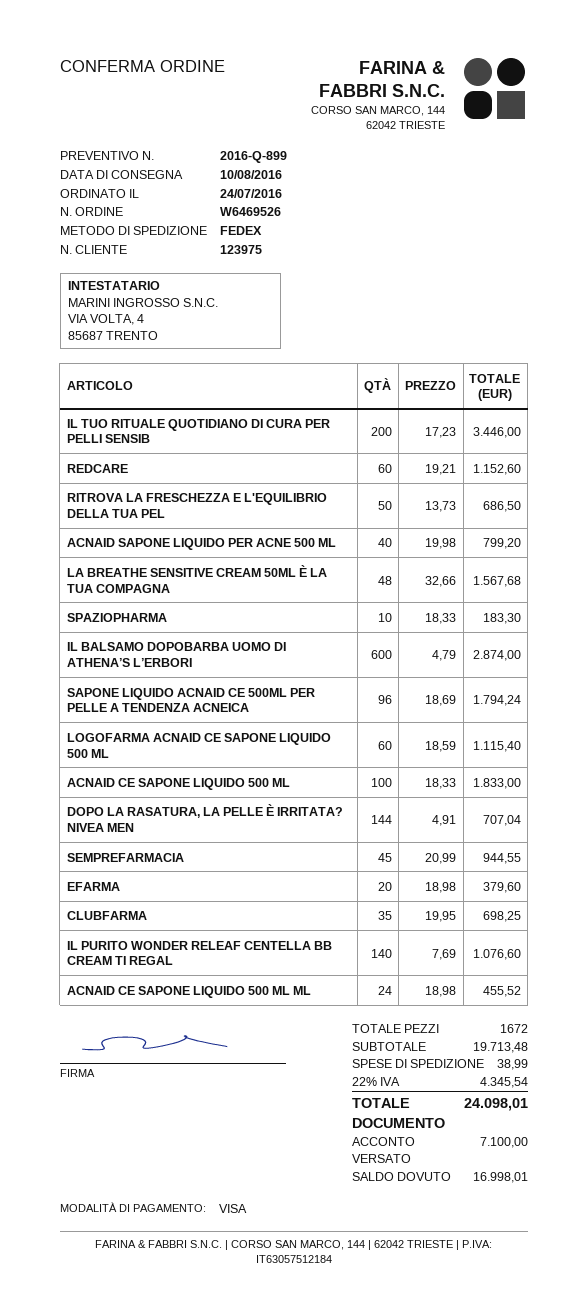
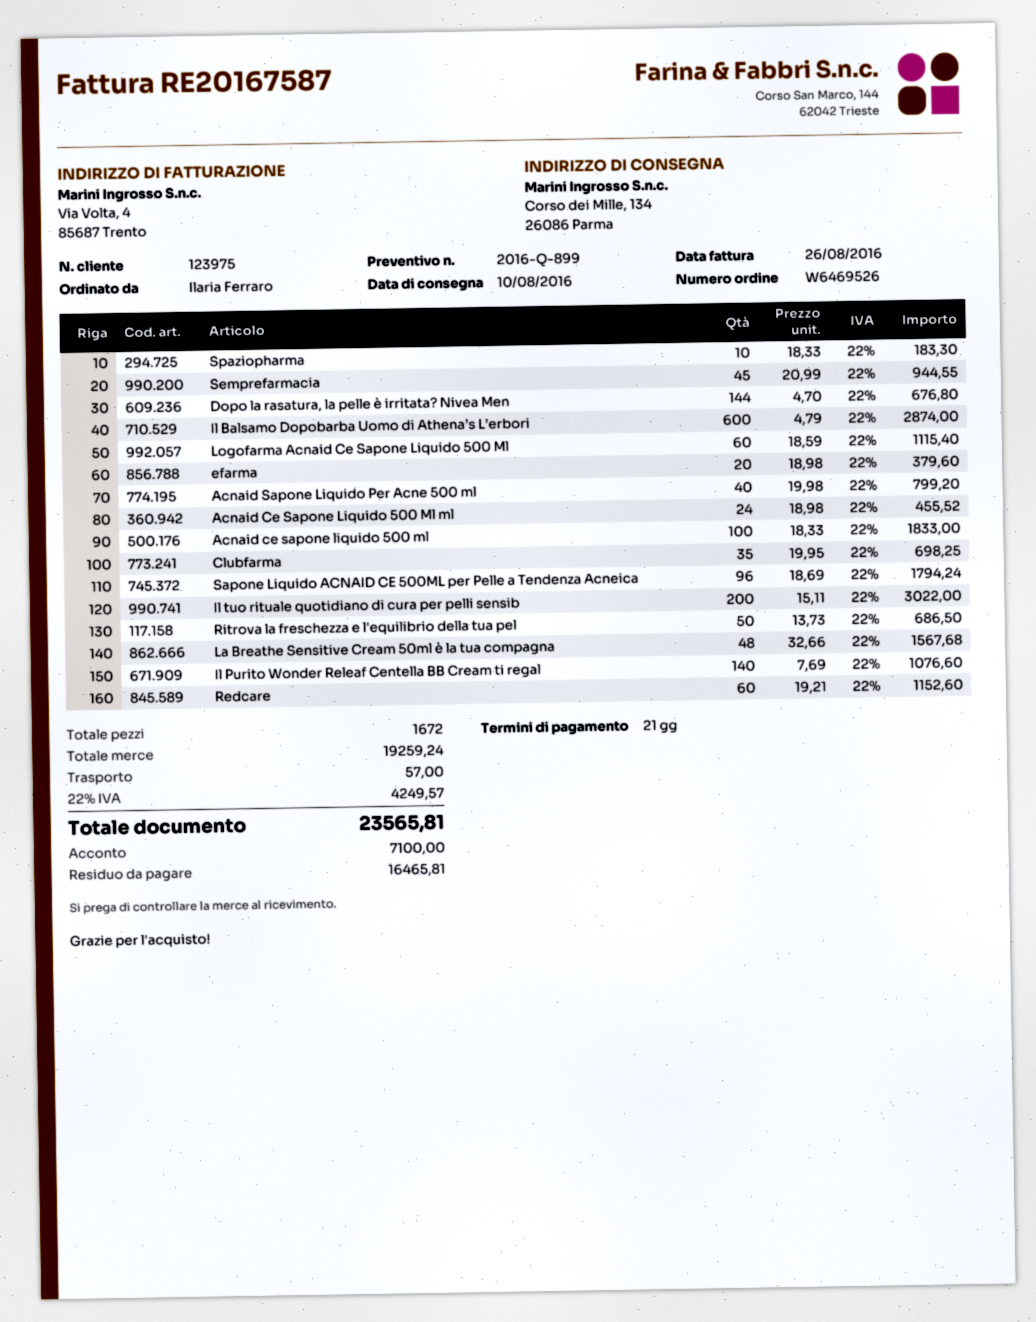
IL TUO RITUALE QUOTIDIANO DI CURA PER PELLI SENSIB: 200 x 17.23 = 3446.00 -> 200 x 15.11 = 3022.00
DOPO LA RASATURA, LA PELLE È IRRITATA? NIVEA MEN: 144 x 4.91 = 707.04 -> 144 x 4.70 = 676.80
subtotal: 19713.48 -> 19259.24
shipping: 38.99 -> 57.00
tax: 22% = 4345.54 -> 22% = 4249.57
total: 24098.01 -> 23565.81
balance: 16998.01 -> 16465.81

